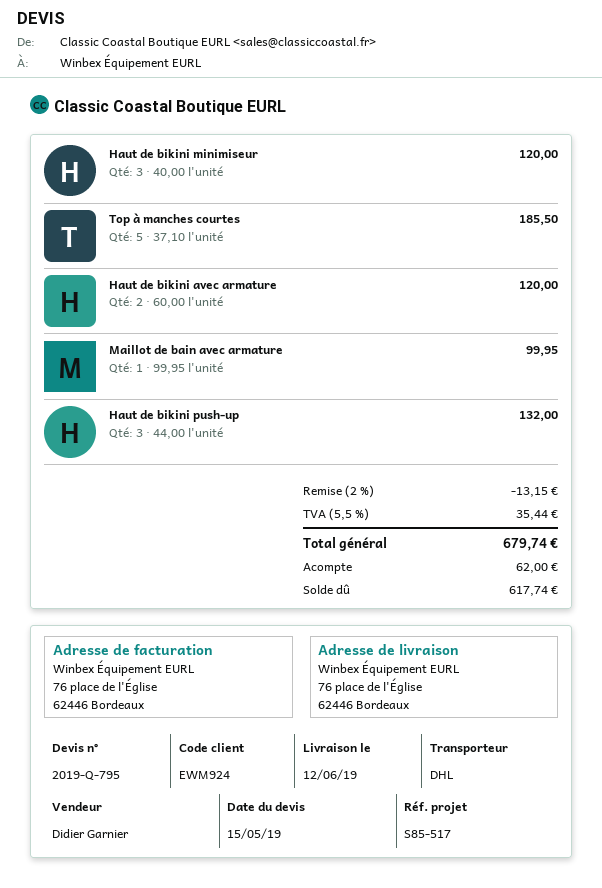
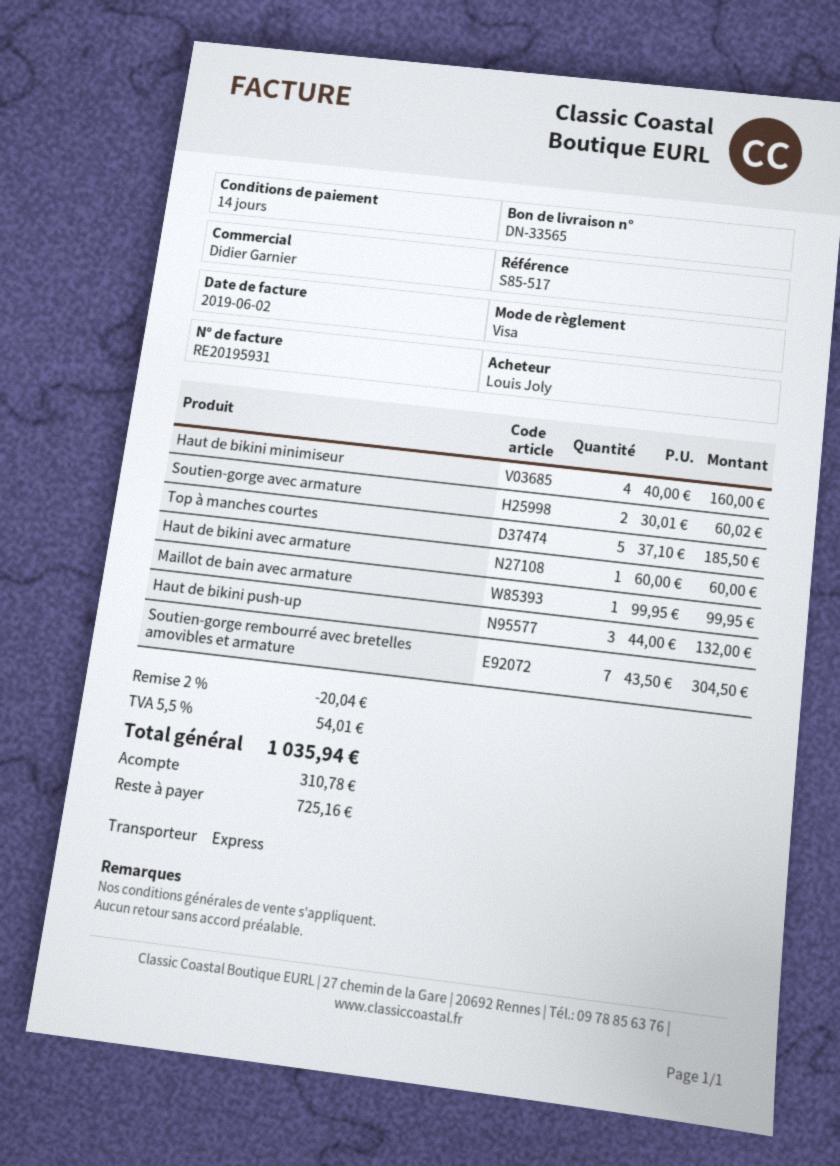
shipping method: DHL -> express
Haut de bikini minimiseur: 3 x 40.00 = 120.00 -> 4 x 40.00 = 160.00
Haut de bikini avec armature: 2 x 60.00 = 120.00 -> 1 x 60.00 = 60.00
Soutien-gorge avec armature: none -> 2 x 30.01 = 60.02
Soutien-gorge rembourré avec bretelles amovibles et armature: none -> 7 x 43.50 = 304.50
discount: 2% = 13.15 -> 2% = 20.04
tax: 5.5% = 35.44 -> 5.5% = 54.01
total: 679.74 -> 1035.94
deposit: 62.00 -> 310.78
balance: 617.74 -> 725.16

